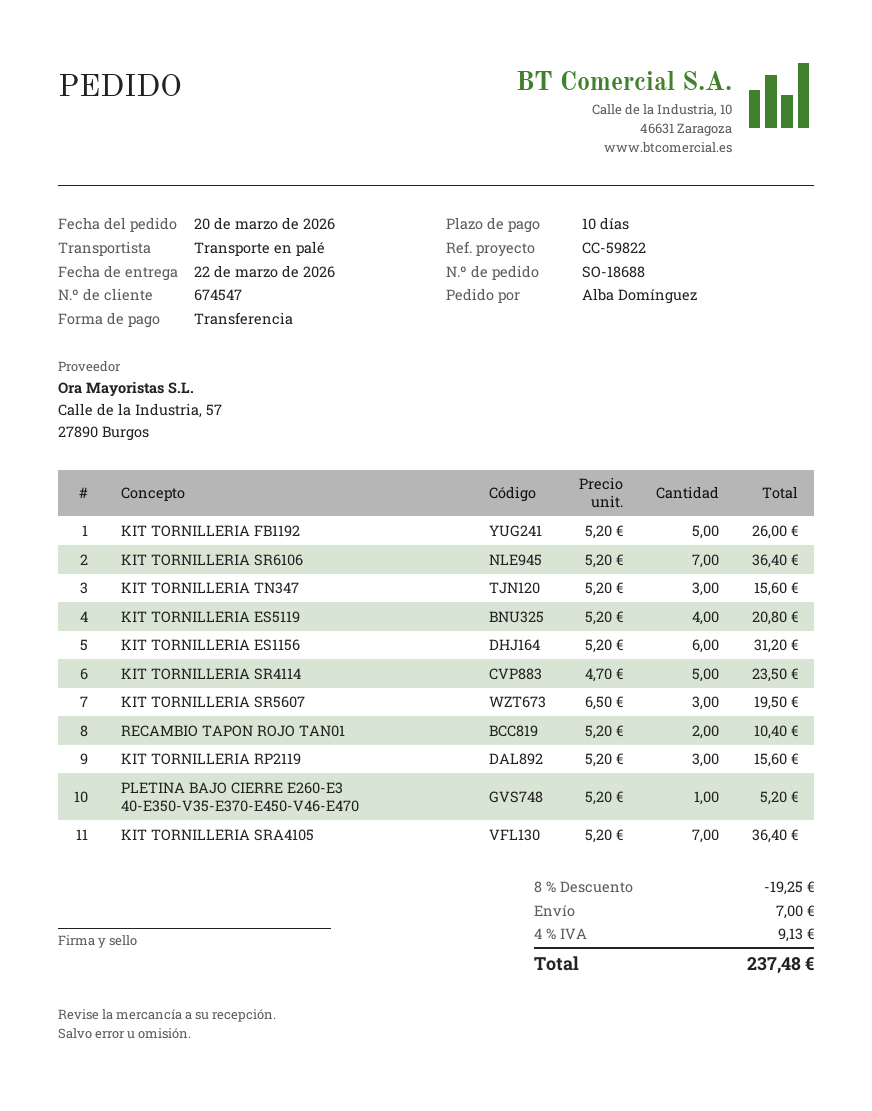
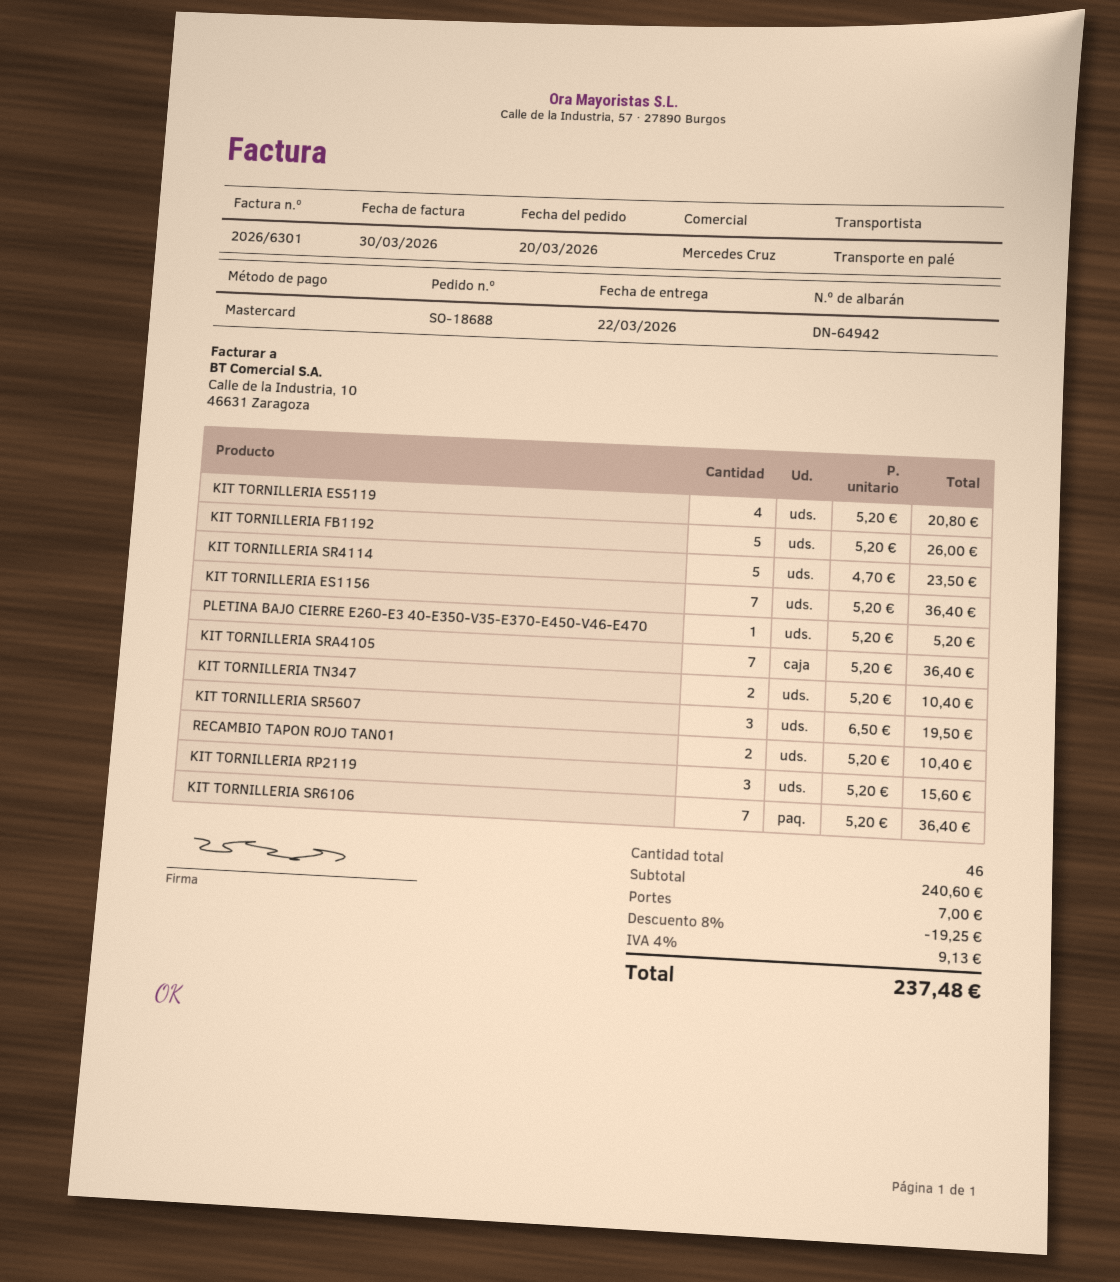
payment method: bank transfer -> Mastercard
KIT TORNILLERIA TN347: 3 x 5.20 = 15.60 -> 2 x 5.20 = 10.40
KIT TORNILLERIA ES1156: 6 x 5.20 = 31.20 -> 7 x 5.20 = 36.40

